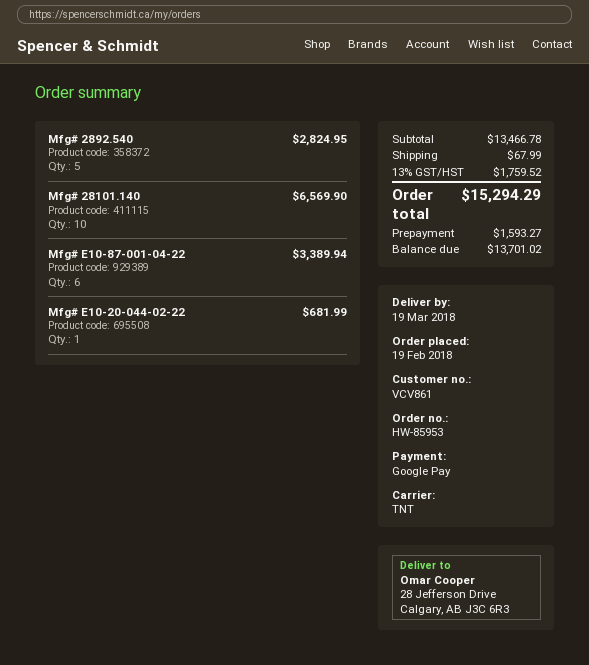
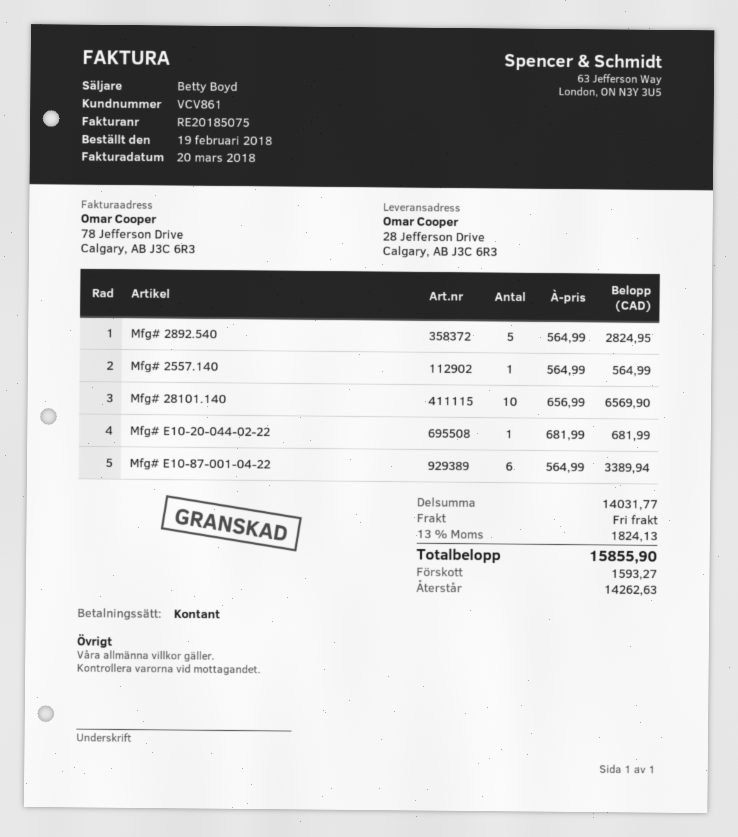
payment method: Google Pay -> cash
Mfg# 2557.140: none -> 1 for 564.99
subtotal: 13466.78 -> 14031.77
shipping: 67.99 -> 0.00
tax: 13% = 1759.52 -> 13% = 1824.13
total: 15294.29 -> 15855.90
balance: 13701.02 -> 14262.63

